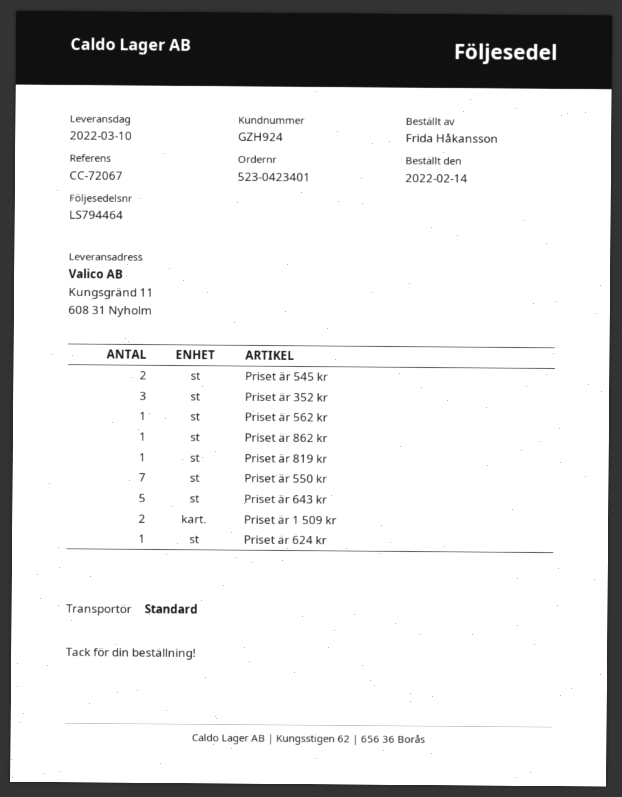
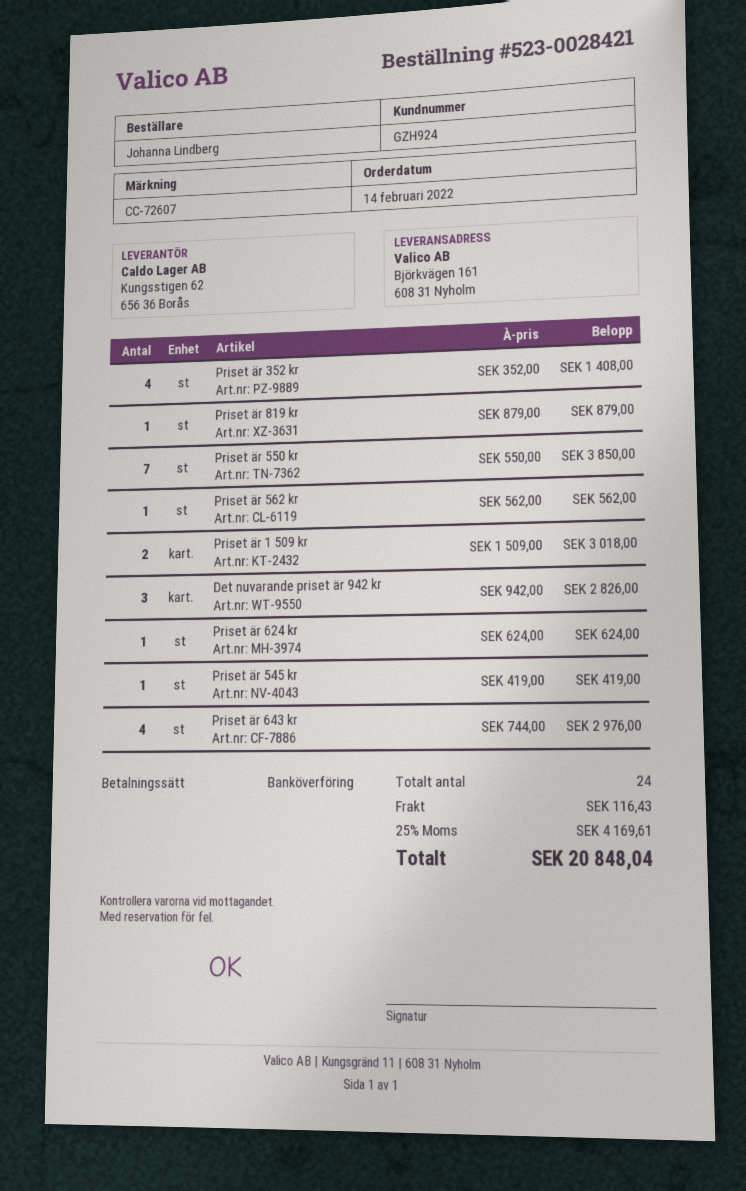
order number: 523-0423401 -> 523-0028421
reference: CC-72067 -> CC-72607
ordered by: Frida Håkansson -> Johanna Lindberg
ship to: Kungsgränd 11, 608 31 Nyholm -> Björkvägen 161, 608 31 Nyholm
Priset är 545 kr: 2 -> 1
Priset är 352 kr: 3 -> 4
Priset är 862 kr: 1 -> none
Priset är 643 kr: 5 -> 4
Det nuvarande priset är 942 kr: none -> 3

